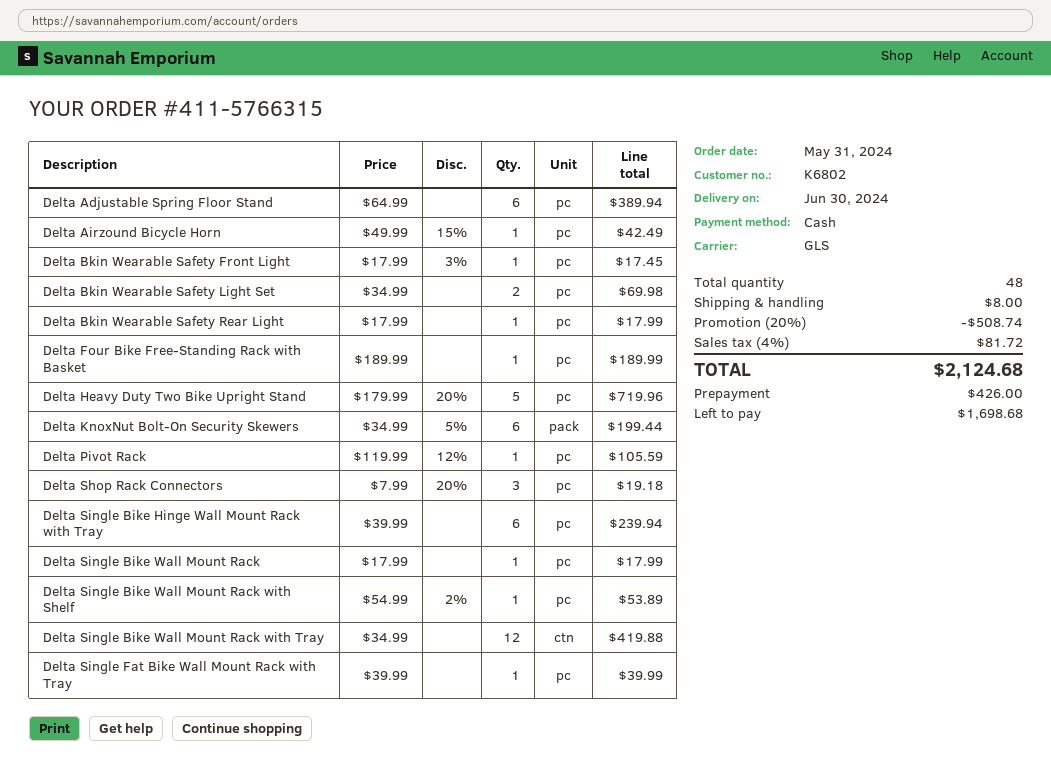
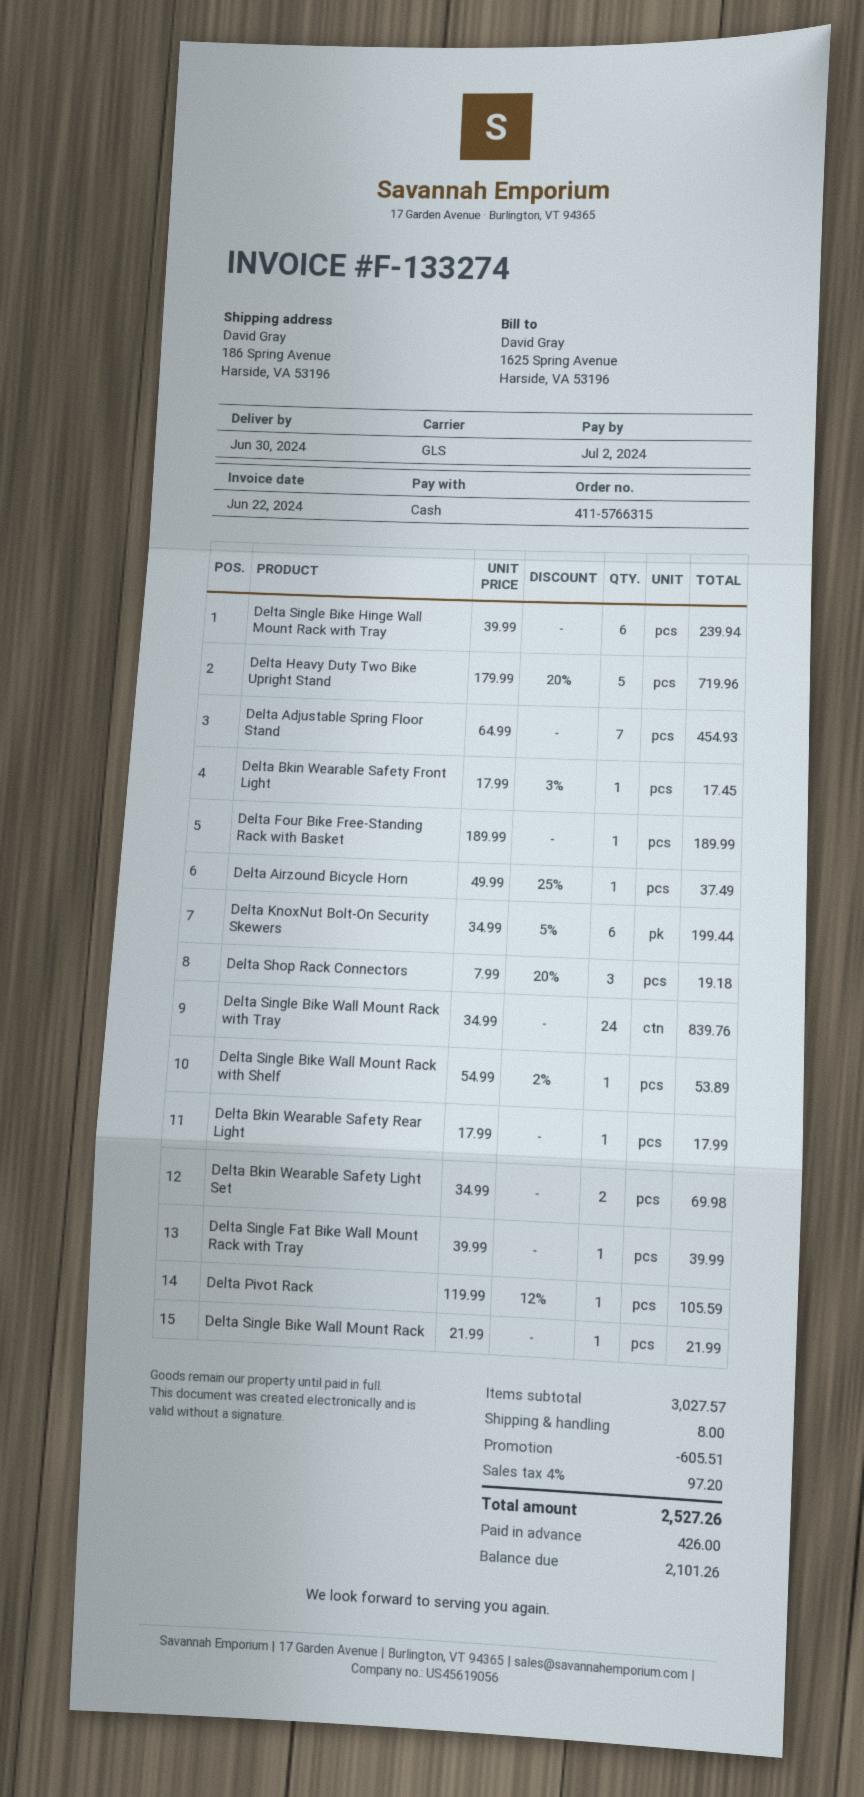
Delta Adjustable Spring Floor Stand: 6 x 64.99 = 389.94 -> 7 x 64.99 = 454.93
Delta Airzound Bicycle Horn: 1 x 49.99 - 15% = 42.49 -> 1 x 49.99 - 25% = 37.49
Delta Single Bike Wall Mount Rack: 1 x 17.99 = 17.99 -> 1 x 21.99 = 21.99
Delta Single Bike Wall Mount Rack with Tray: 12 x 34.99 = 419.88 -> 24 x 34.99 = 839.76
discount: 508.74 -> 605.51
tax: 4% = 81.72 -> 4% = 97.20
total: 2124.68 -> 2527.26
balance: 1698.68 -> 2101.26

